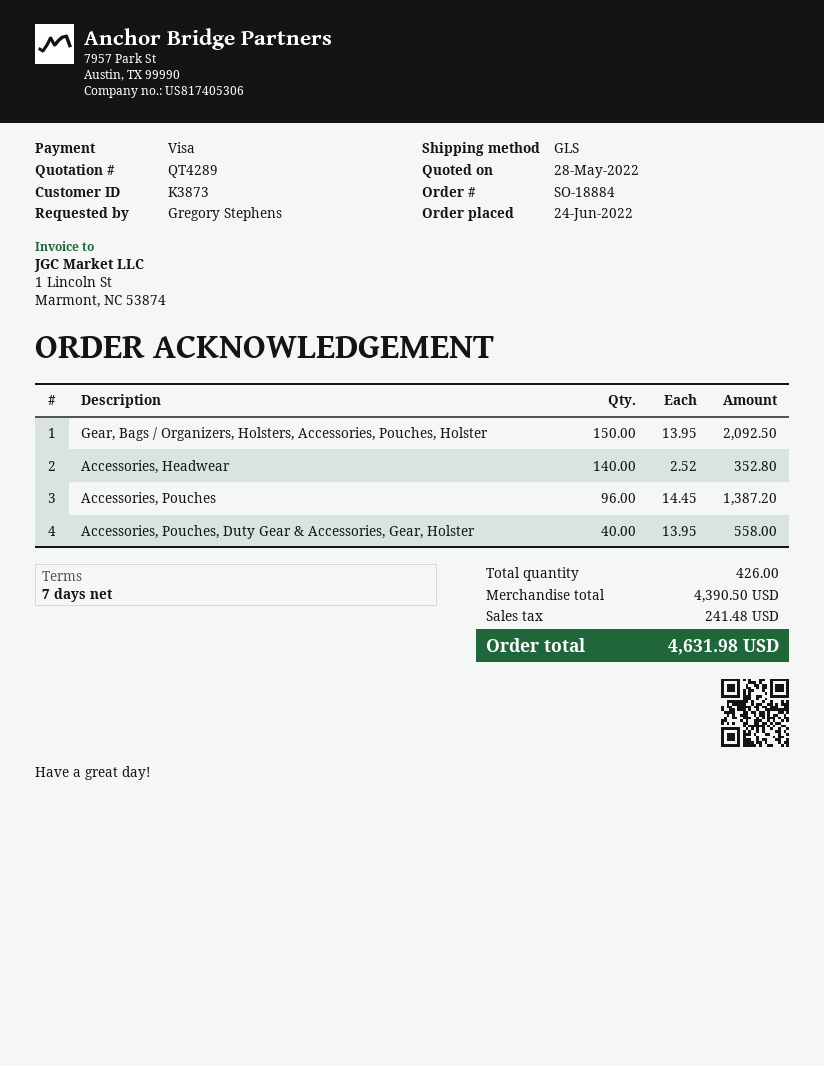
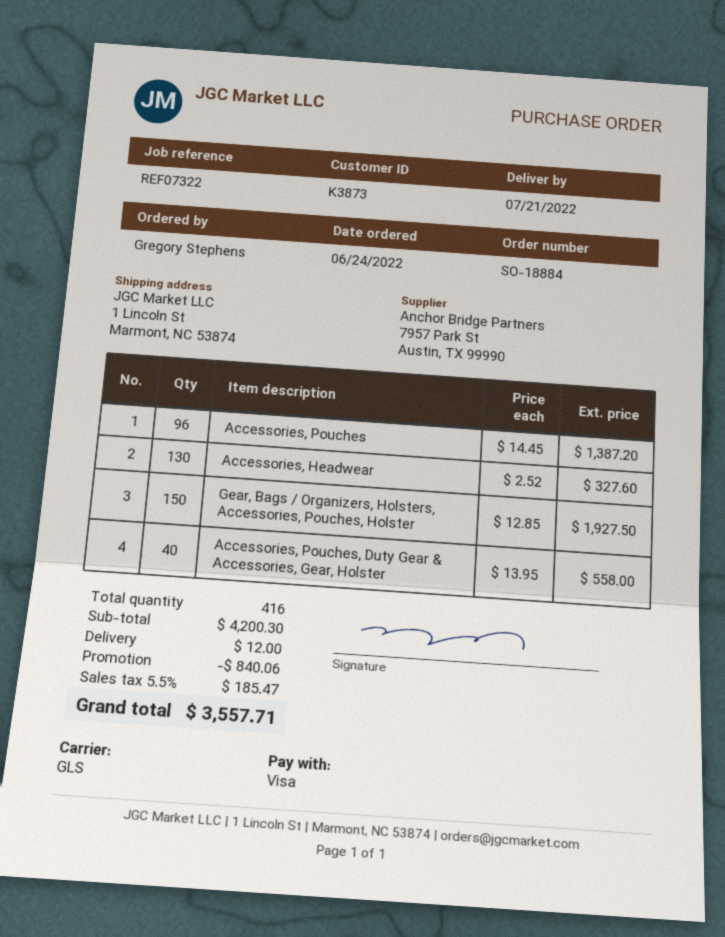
Gear, Bags / Organizers, Holsters, Accessories, Pouches, Holster: 150 x 13.95 = 2092.50 -> 150 x 12.85 = 1927.50
Accessories, Headwear: 140 x 2.52 = 352.80 -> 130 x 2.52 = 327.60
total quantity: 426 -> 416
subtotal: 4390.50 -> 4200.30
discount: none -> 840.06
shipping: none -> 12.00
tax: 241.48 -> 185.47
total: 4631.98 -> 3557.71

